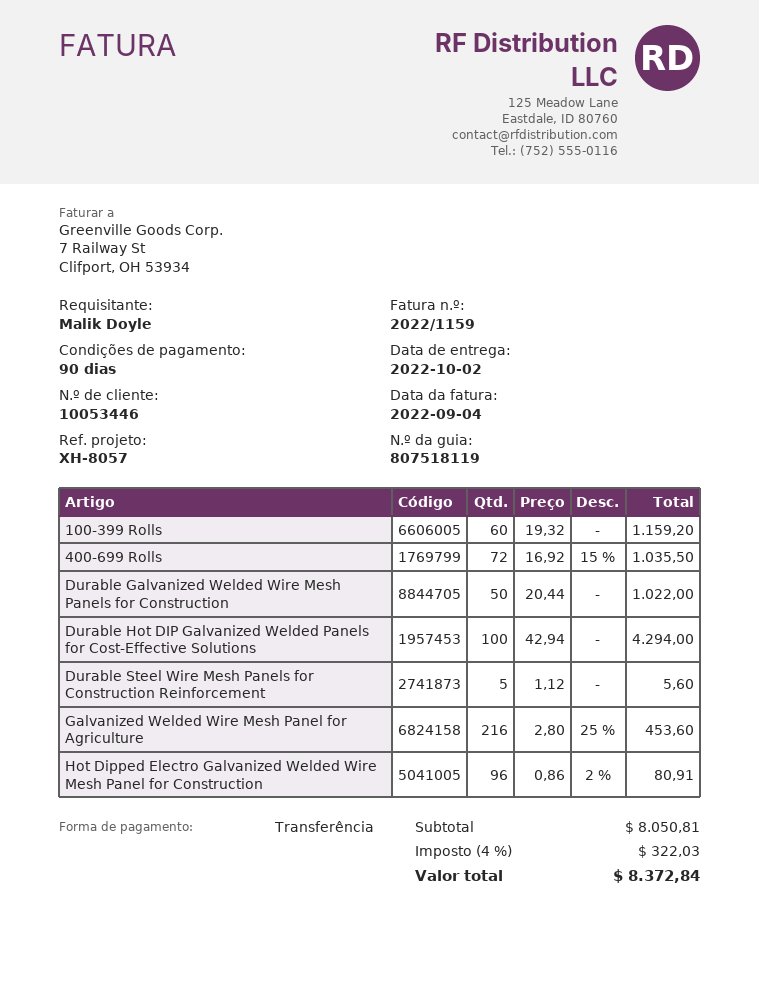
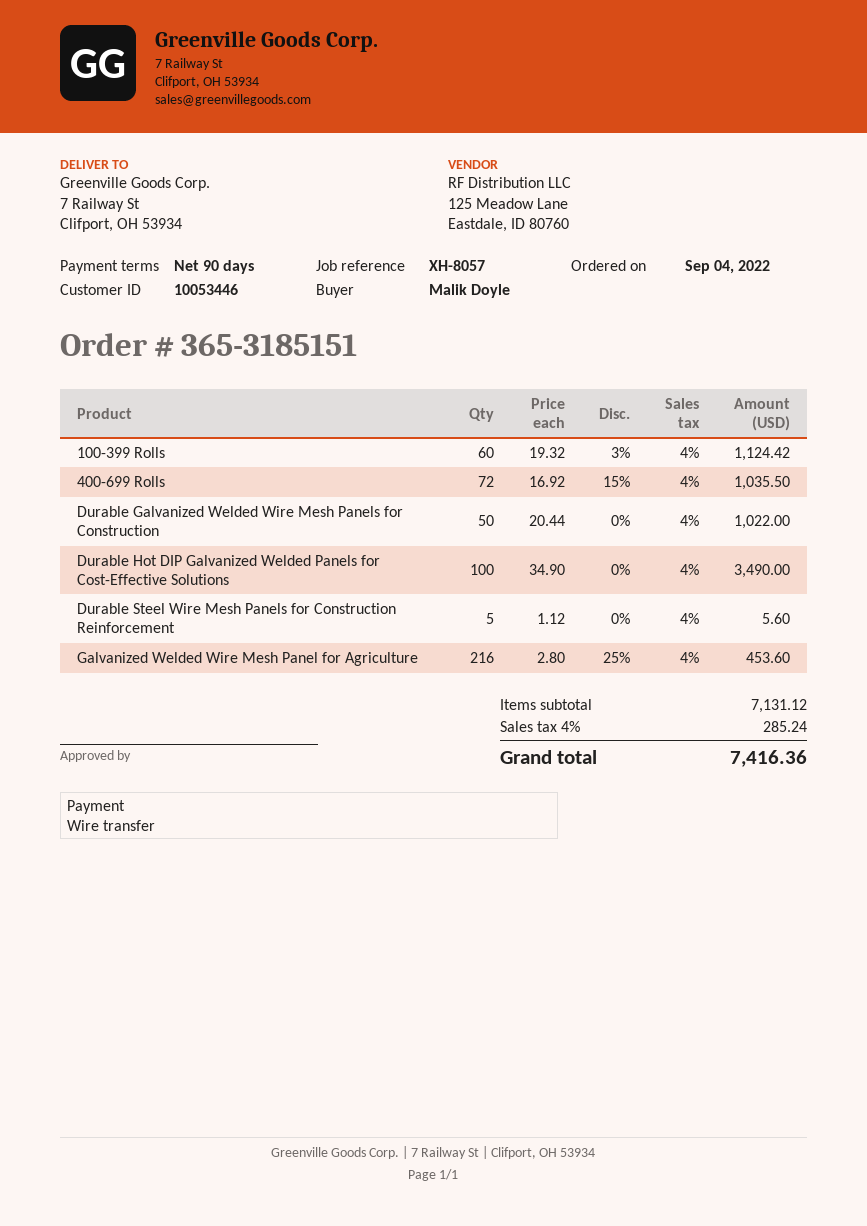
100-399 Rolls: 60 x 19.32 = 1159.20 -> 60 x 19.32 - 3% = 1124.42
Durable Hot DIP Galvanized Welded Panels for Cost-Effective Solutions: 100 x 42.94 = 4294.00 -> 100 x 34.90 = 3490.00
Hot Dipped Electro Galvanized Welded Wire Mesh Panel for Construction: 96 x 0.86 - 2% = 80.91 -> none
subtotal: 8050.81 -> 7131.12
tax: 4% = 322.03 -> 4% = 285.24
total: 8372.84 -> 7416.36

